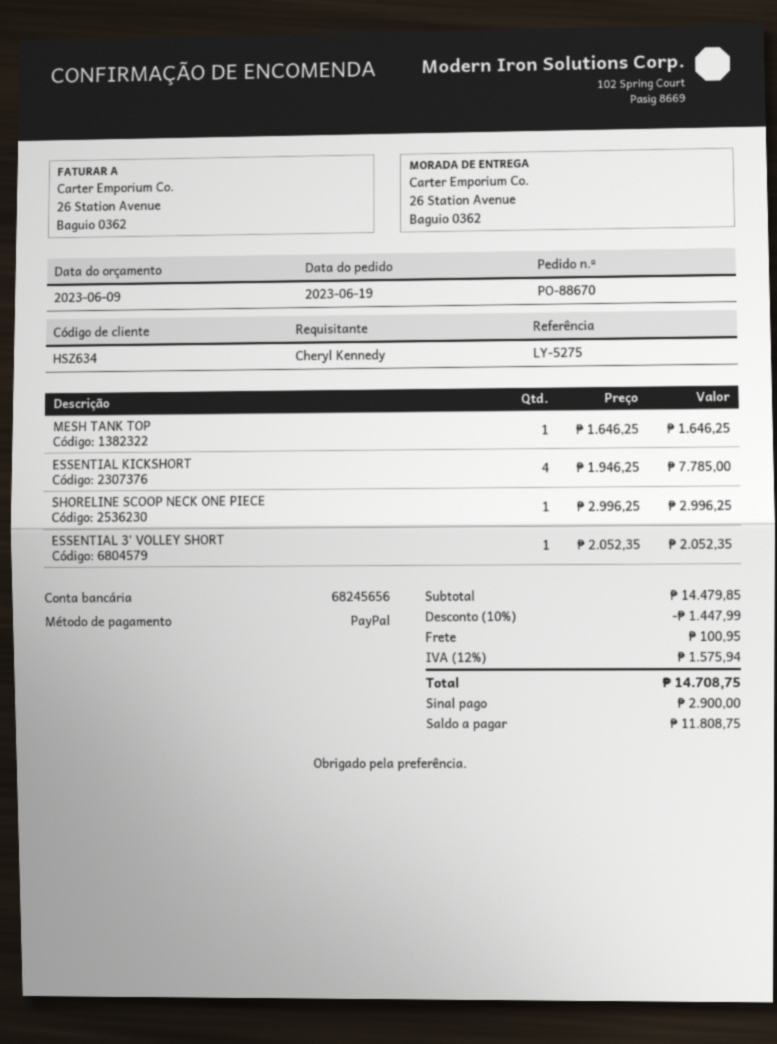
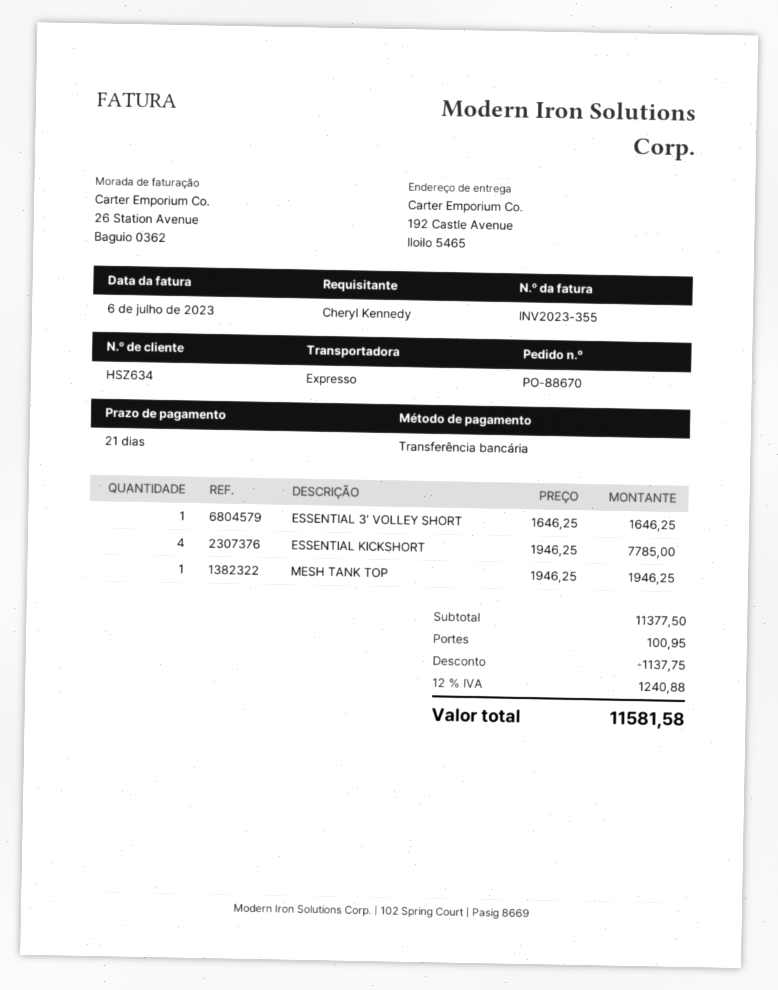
payment method: PayPal -> bank transfer
ship to: 26 Station Avenue, Baguio 0362 -> 192 Castle Avenue, Iloilo 5465
MESH TANK TOP: 1 x 1646.25 = 1646.25 -> 1 x 1946.25 = 1946.25
SHORELINE SCOOP NECK ONE PIECE: 1 x 2996.25 = 2996.25 -> none
ESSENTIAL 3' VOLLEY SHORT: 1 x 2052.35 = 2052.35 -> 1 x 1646.25 = 1646.25
subtotal: 14479.85 -> 11377.50
discount: 1447.99 -> 1137.75
tax: 12% = 1575.94 -> 12% = 1240.88
total: 14708.75 -> 11581.58

